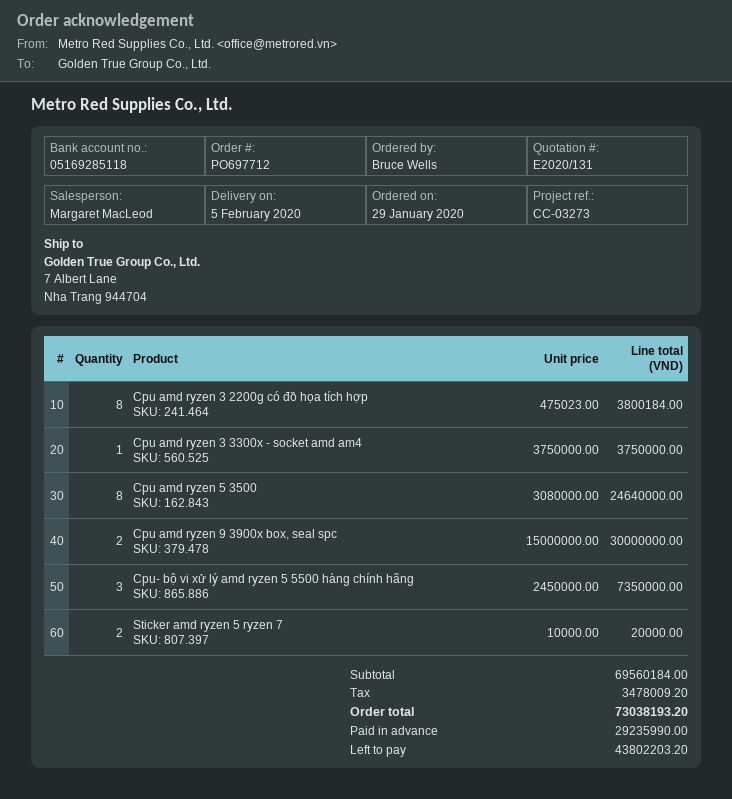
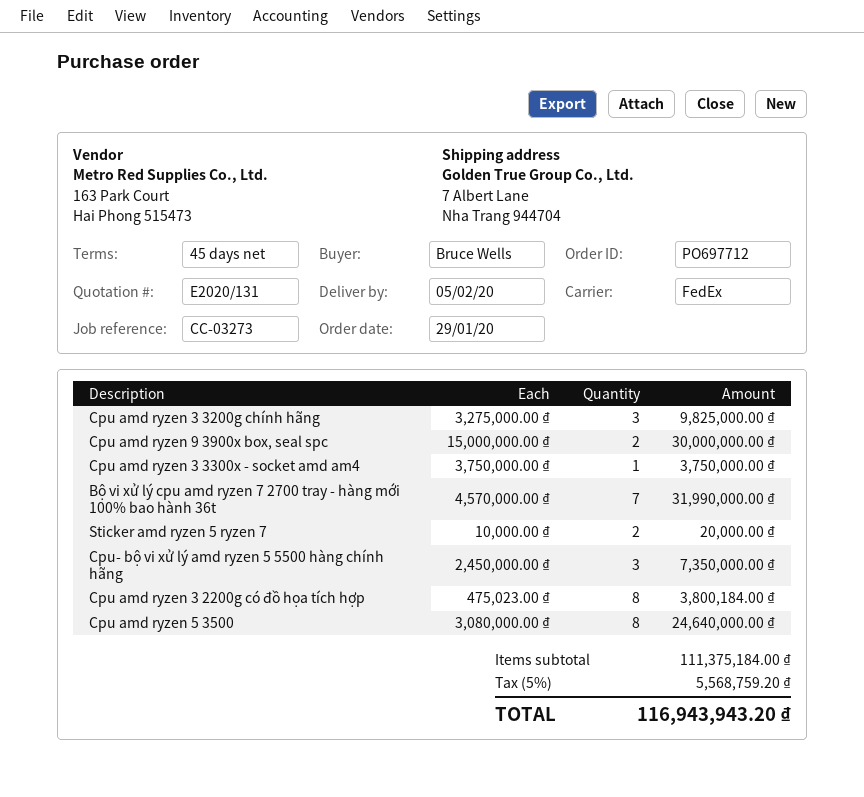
Cpu amd ryzen 3 3200g chính hãng: none -> 3 x 3275000.00 = 9825000.00
Bộ vi xử lý cpu amd ryzen 7 2700 tray - hàng mới 100% bao hành 36t: none -> 7 x 4570000.00 = 31990000.00
subtotal: 69560184.00 -> 111375184.00
tax: 3478009.20 -> 5568759.20
total: 73038193.20 -> 116943943.20

